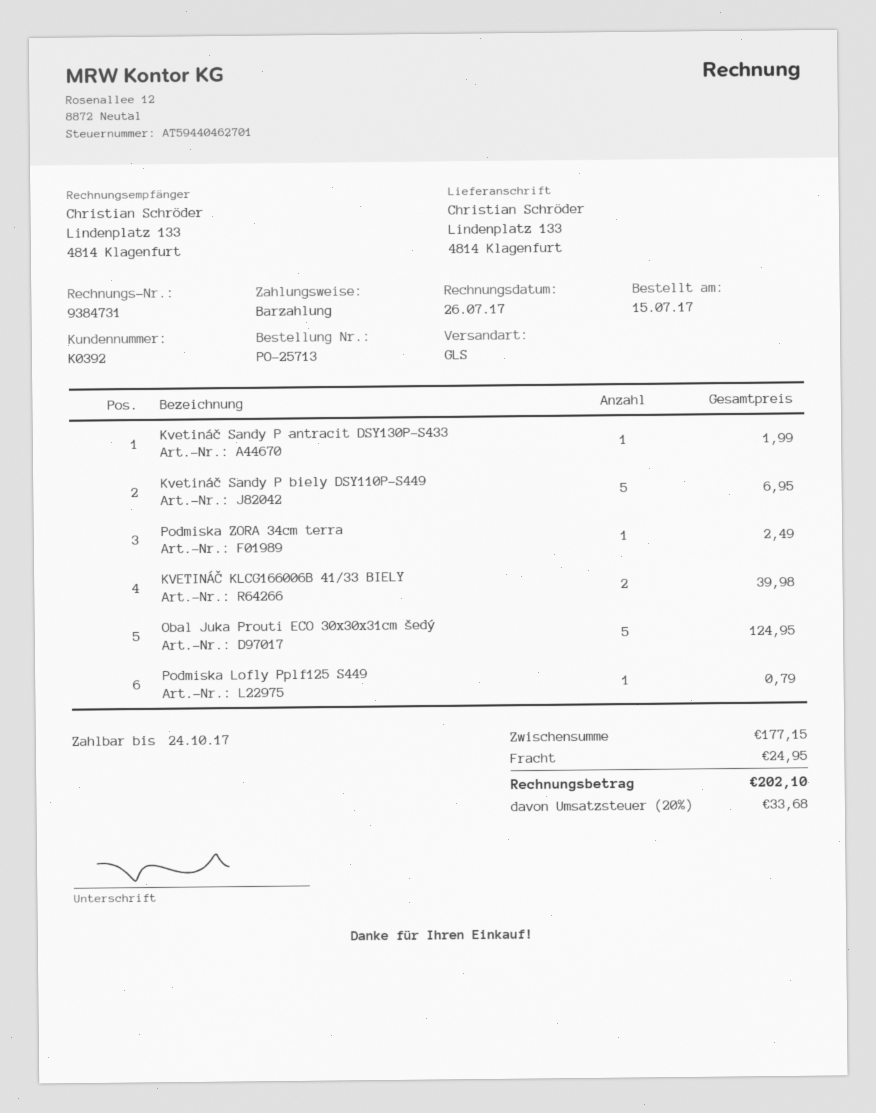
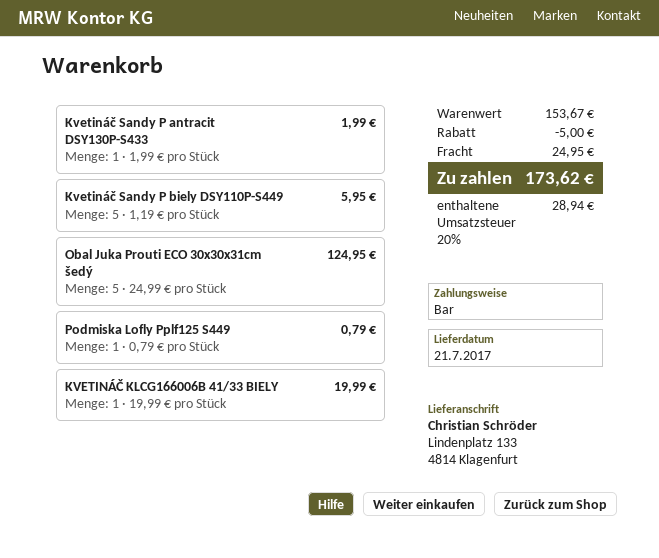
Kvetináč Sandy P biely DSY110P-S449: 5 for 6.95 -> 5 for 5.95
Podmiska ZORA 34cm terra: 1 for 2.49 -> none
KVETINÁČ KLCG166006B 41/33 BIELY: 2 for 39.98 -> 1 for 19.99
subtotal: 177.15 -> 153.67
discount: none -> 5.00
tax: 20% = 33.68 -> 20% = 28.94
total: 202.10 -> 173.62

